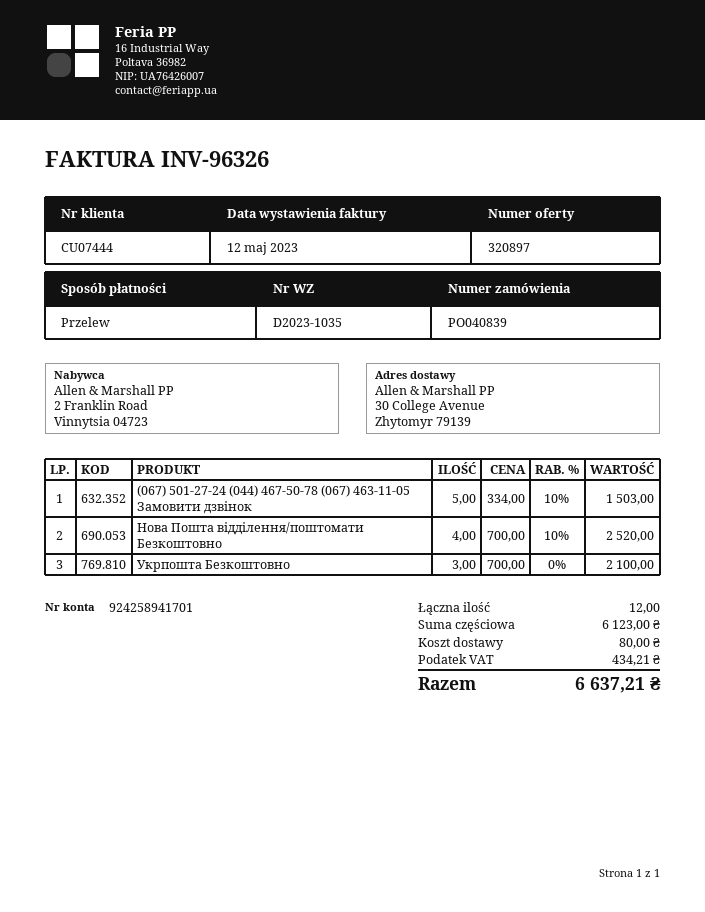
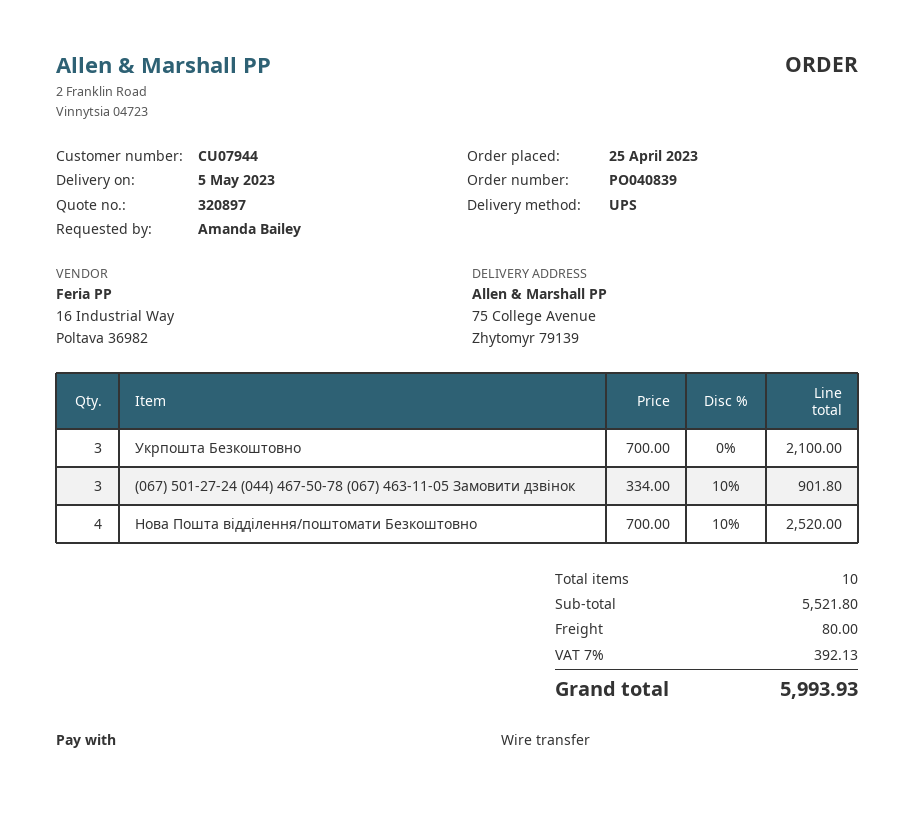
customer number: CU07444 -> CU07944
ship to: 30 College Avenue, Zhytomyr 79139 -> 75 College Avenue, Zhytomyr 79139
(067) 501-27-24 (044) 467-50-78 (067) 463-11-05 Замовити дзвінок: 5 x 334.00 - 10% = 1503.00 -> 3 x 334.00 - 10% = 901.80
total quantity: 12 -> 10
subtotal: 6123.00 -> 5521.80
tax: 434.21 -> 392.13
total: 6637.21 -> 5993.93

